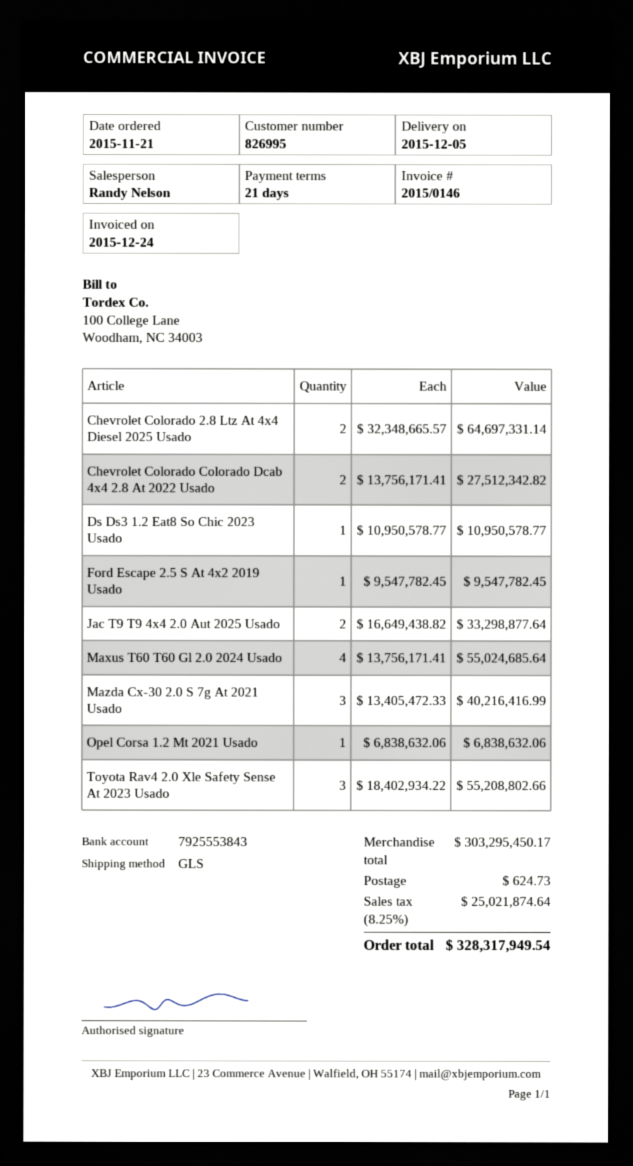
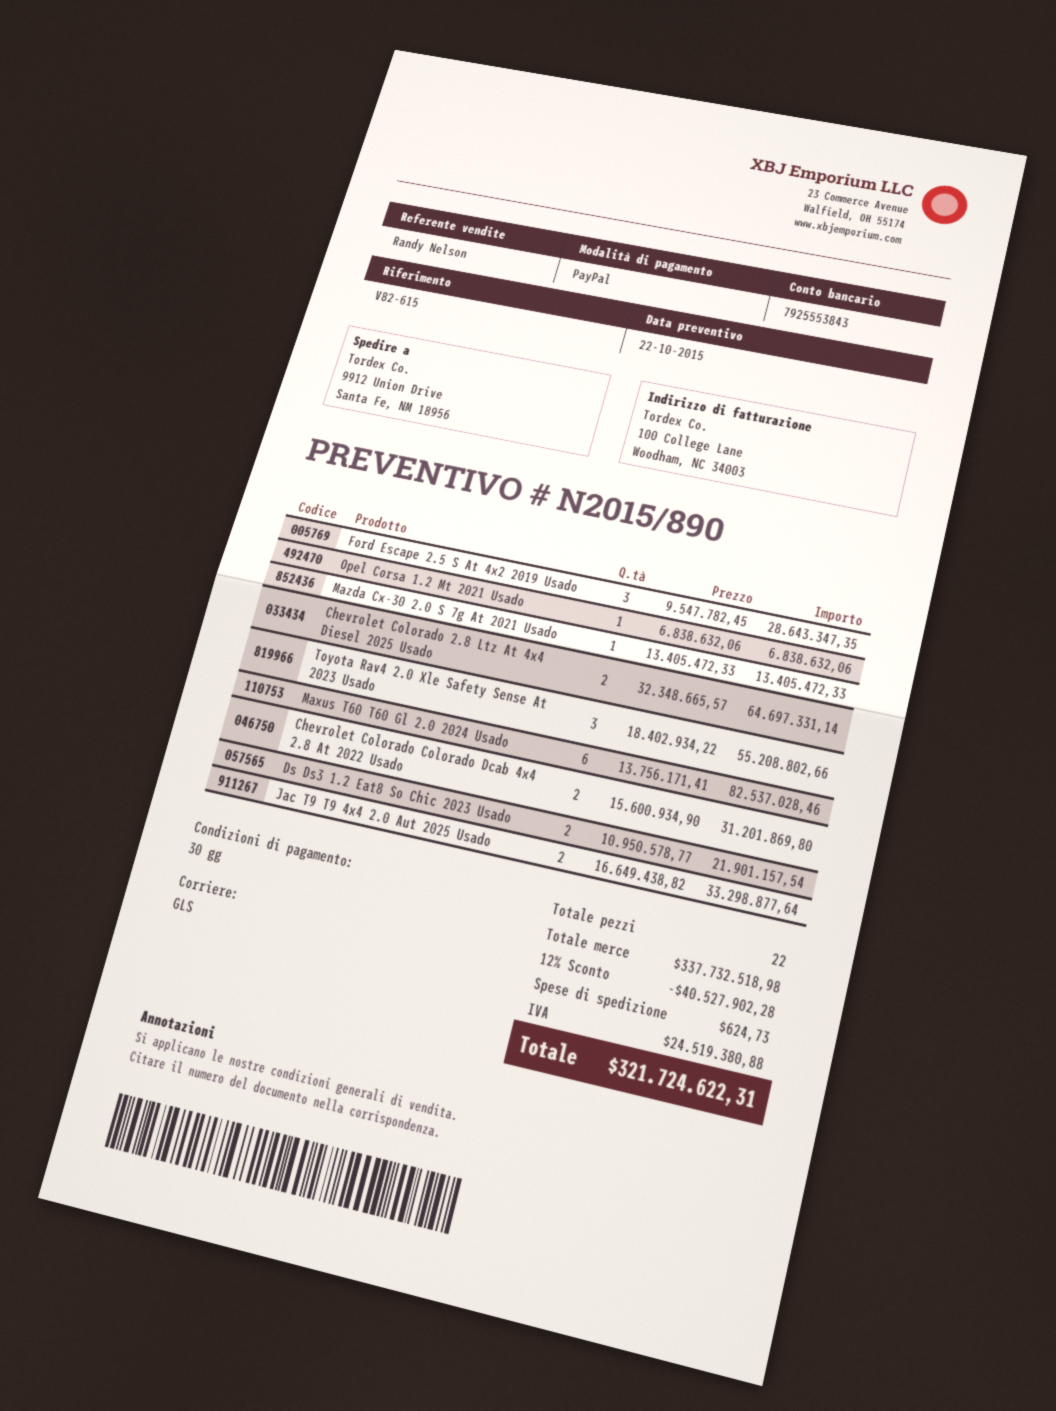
payment terms: 21 days -> 30 days
Chevrolet Colorado Colorado Dcab 4x4 2.8 At 2022 Usado: 2 x 13756171.41 = 27512342.82 -> 2 x 15600934.90 = 31201869.80
Ds Ds3 1.2 Eat8 So Chic 2023 Usado: 1 x 10950578.77 = 10950578.77 -> 2 x 10950578.77 = 21901157.54
Ford Escape 2.5 S At 4x2 2019 Usado: 1 x 9547782.45 = 9547782.45 -> 3 x 9547782.45 = 28643347.35
Maxus T60 T60 Gl 2.0 2024 Usado: 4 x 13756171.41 = 55024685.64 -> 6 x 13756171.41 = 82537028.46
Mazda Cx-30 2.0 S 7g At 2021 Usado: 3 x 13405472.33 = 40216416.99 -> 1 x 13405472.33 = 13405472.33
subtotal: 303295450.17 -> 337732518.98
discount: none -> 12% = 40527902.28
tax: 25021874.64 -> 24519380.88
total: 328317949.54 -> 321724622.31

